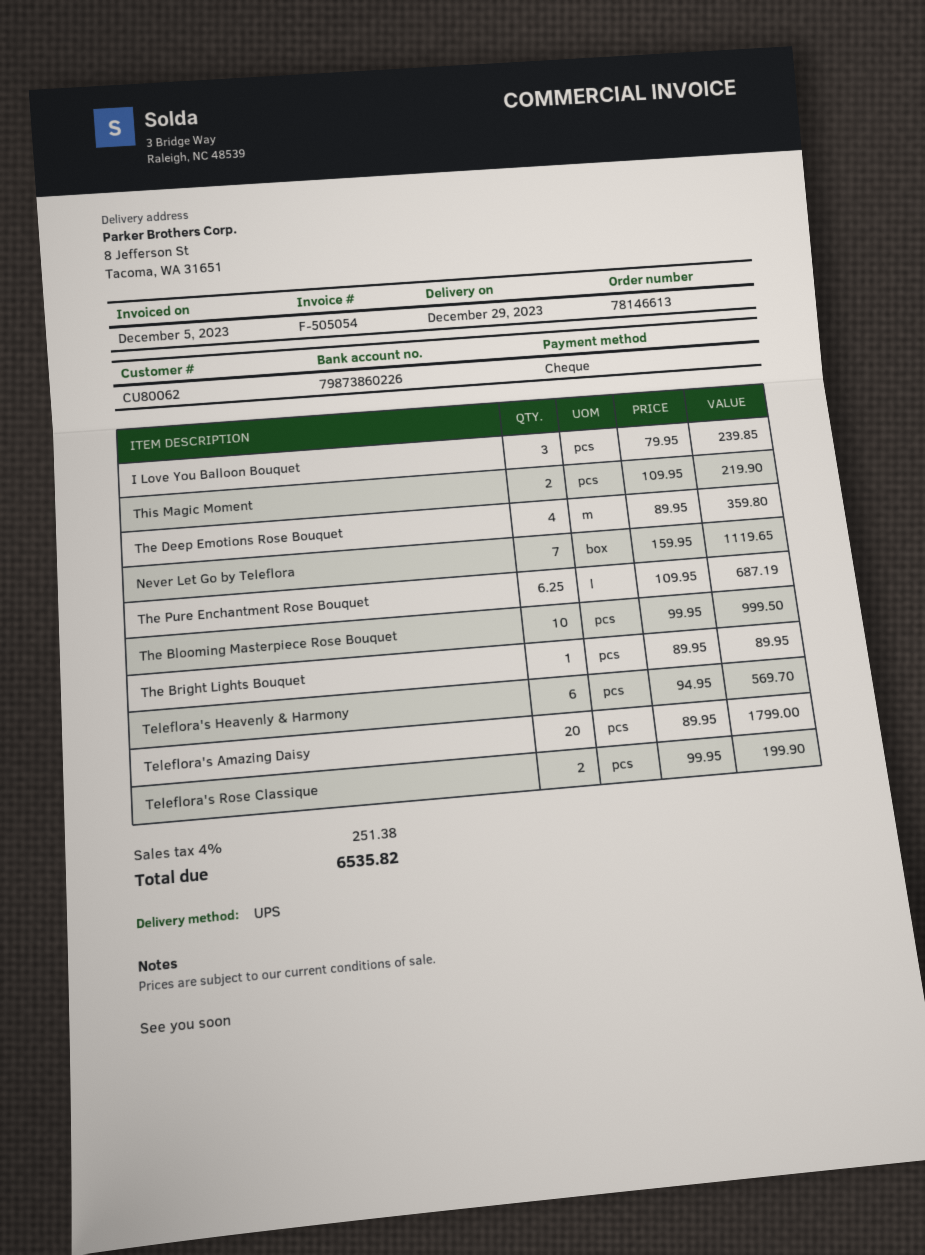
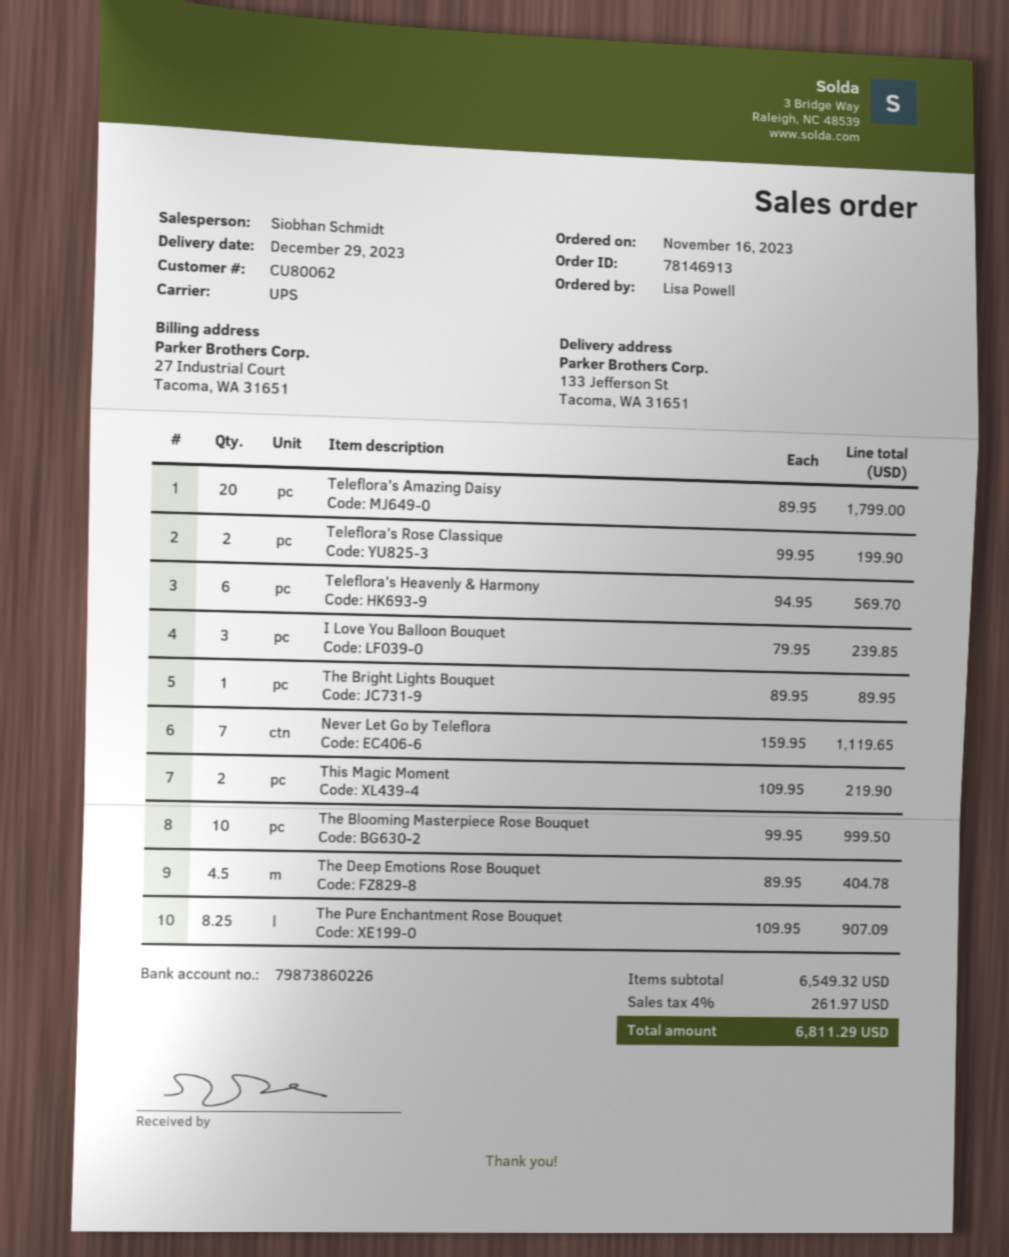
order number: 78146613 -> 78146913
ship to: 8 Jefferson St, Tacoma, WA 31651 -> 133 Jefferson St, Tacoma, WA 31651
The Deep Emotions Rose Bouquet: 4 x 89.95 = 359.80 -> 4.5 x 89.95 = 404.78
The Pure Enchantment Rose Bouquet: 6.25 x 109.95 = 687.19 -> 8.25 x 109.95 = 907.09
tax: 4% = 251.38 -> 4% = 261.97
total: 6535.82 -> 6811.29

